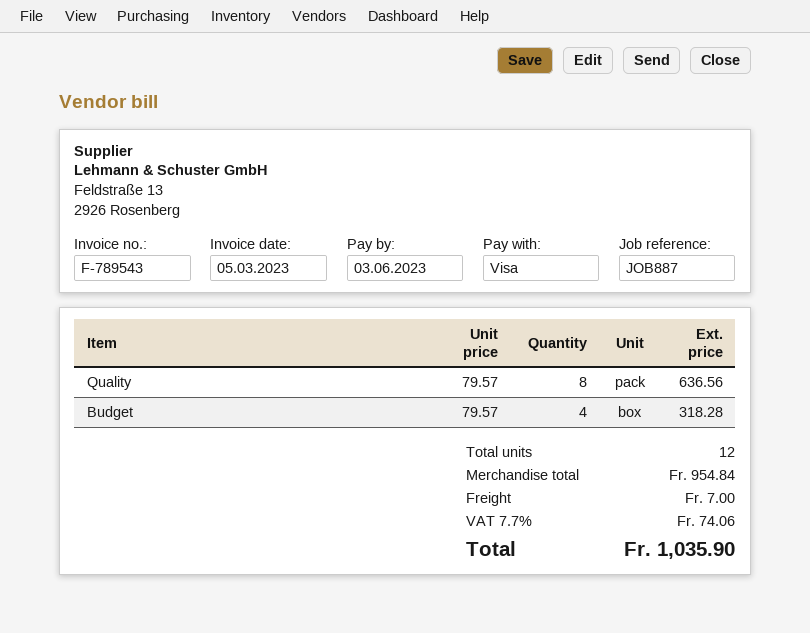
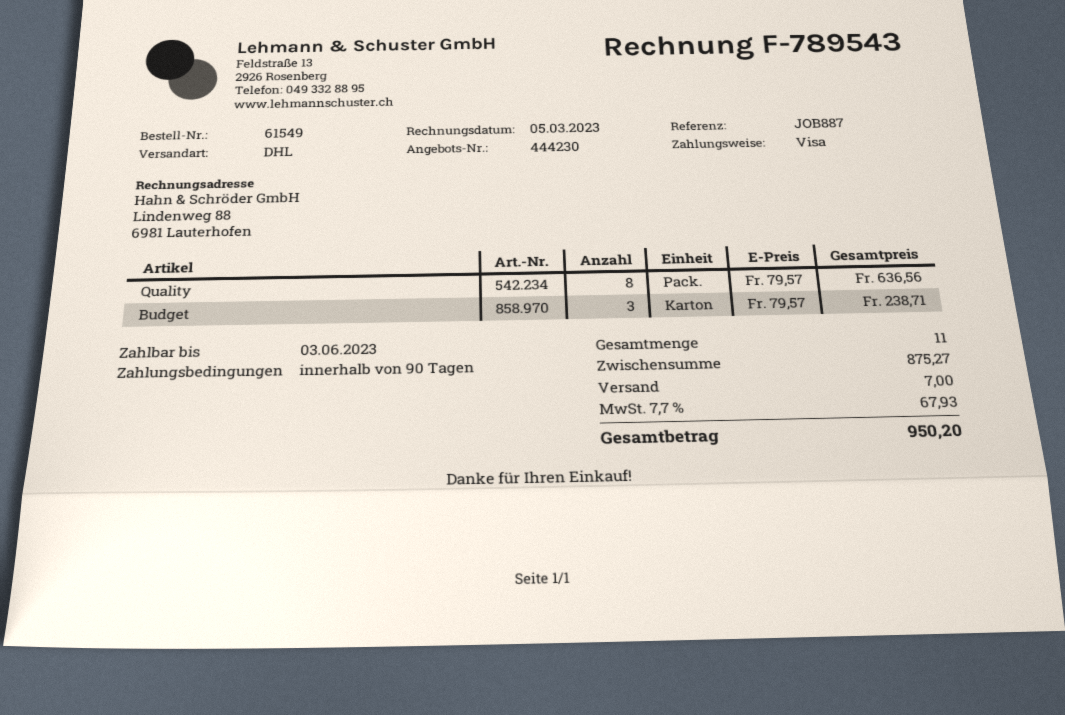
Budget: 4 x 79.57 = 318.28 -> 3 x 79.57 = 238.71
total quantity: 12 -> 11
subtotal: 954.84 -> 875.27
tax: 7.7% = 74.06 -> 7.7% = 67.93
total: 1035.90 -> 950.20

